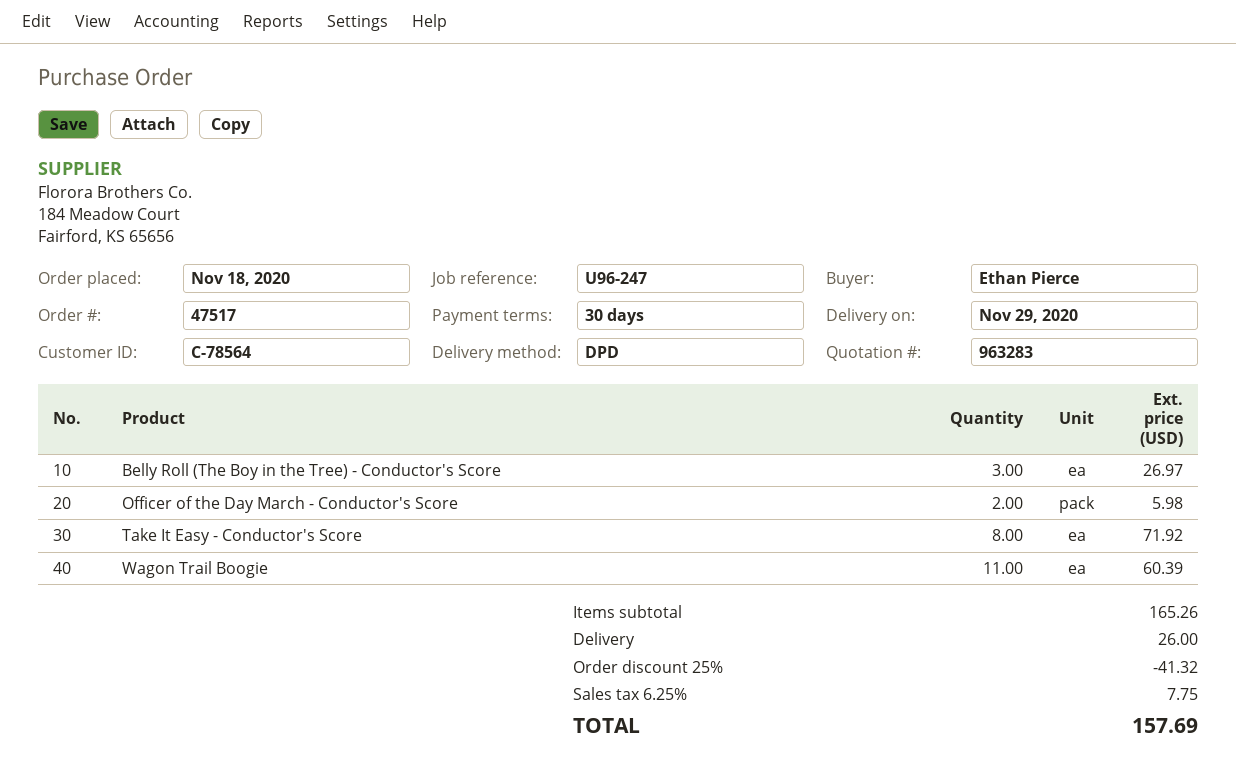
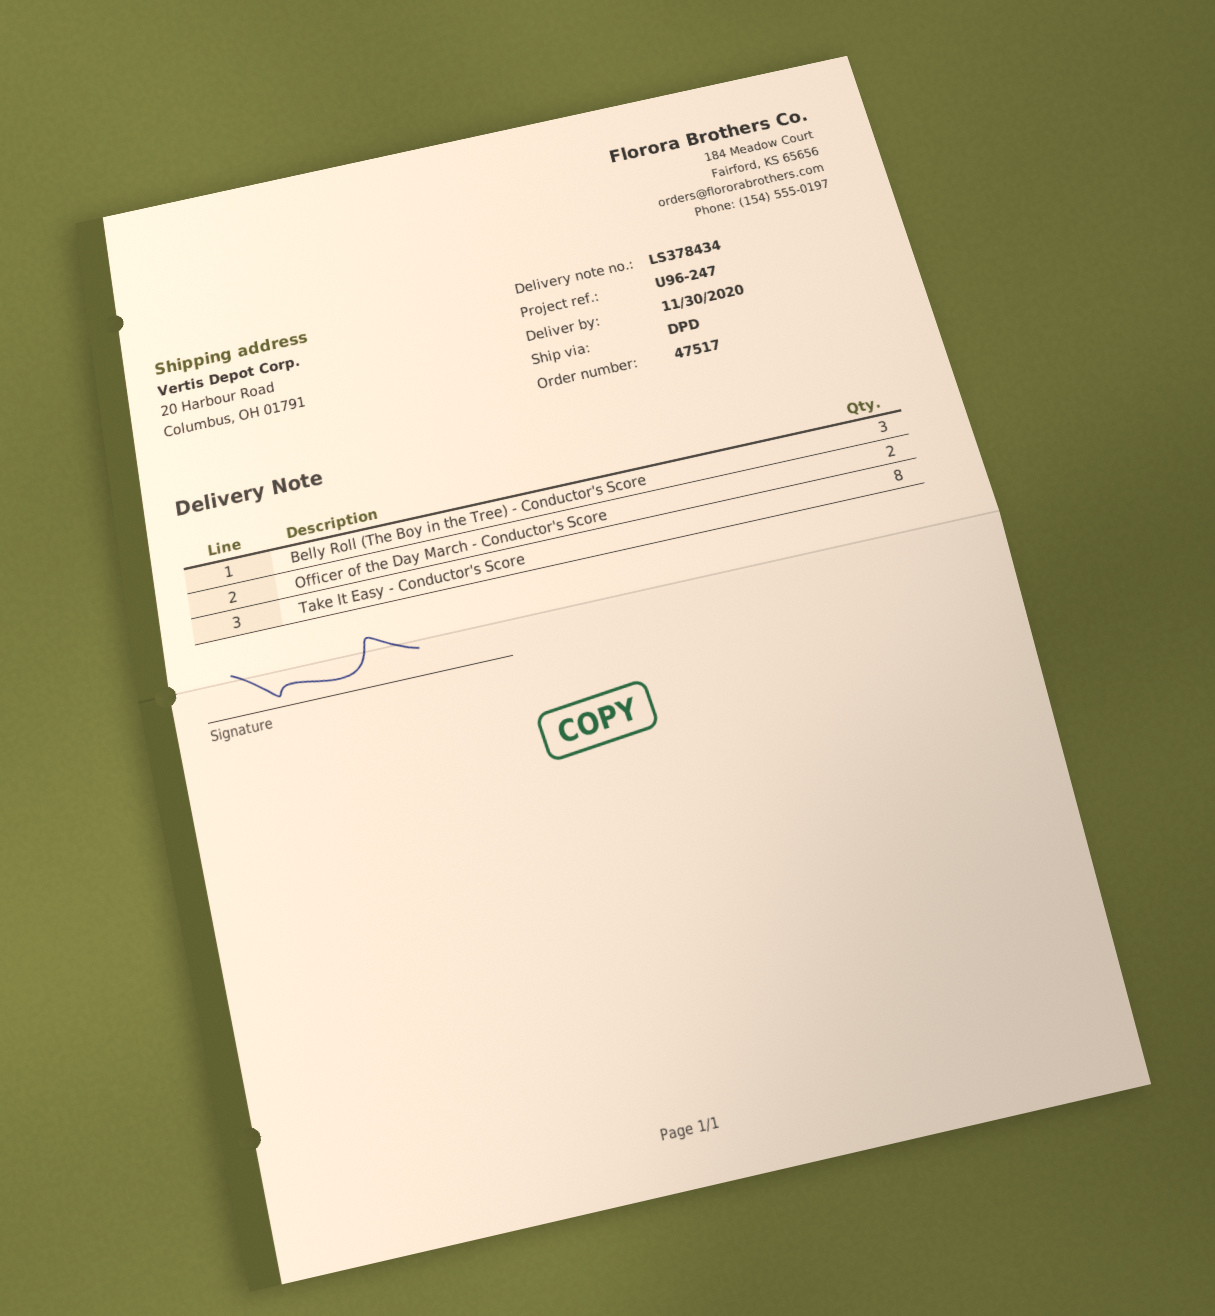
delivery date: 2020-11-29 -> 2020-11-30
Wagon Trail Boogie: 11 -> none

